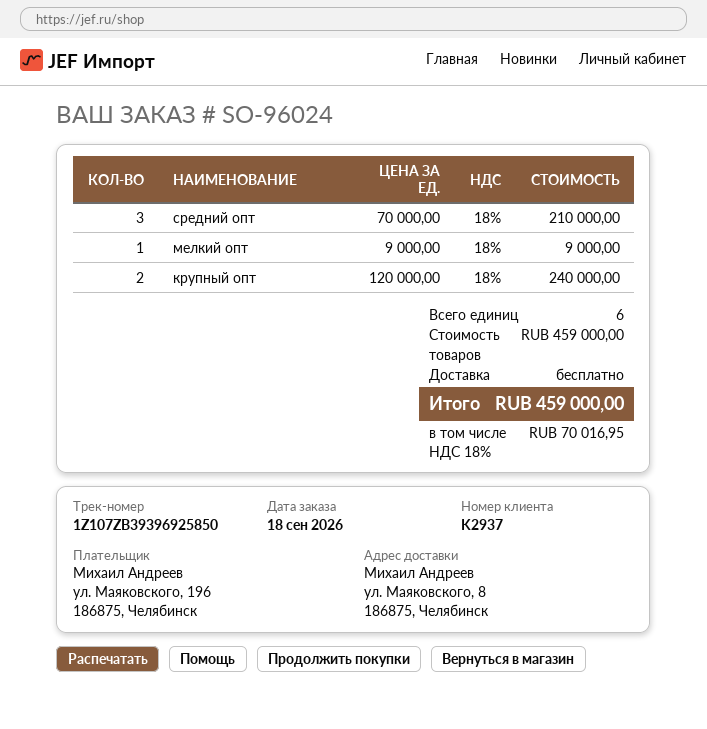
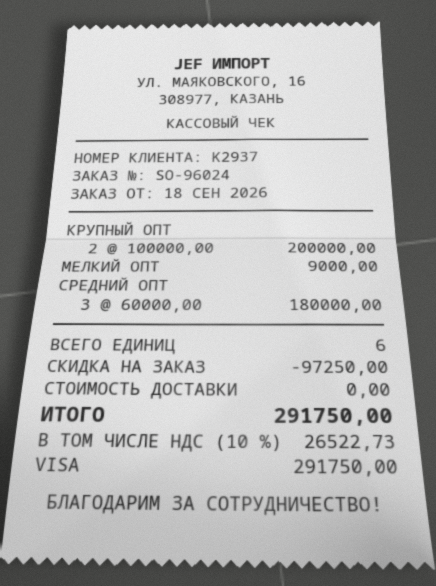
средний опт: 3 x 70000.00 = 210000.00 -> 3 x 60000.00 = 180000.00
крупный опт: 2 x 120000.00 = 240000.00 -> 2 x 100000.00 = 200000.00
discount: none -> 97250.00
tax: 18% = 70016.95 -> 10% = 26522.73
total: 459000.00 -> 291750.00

